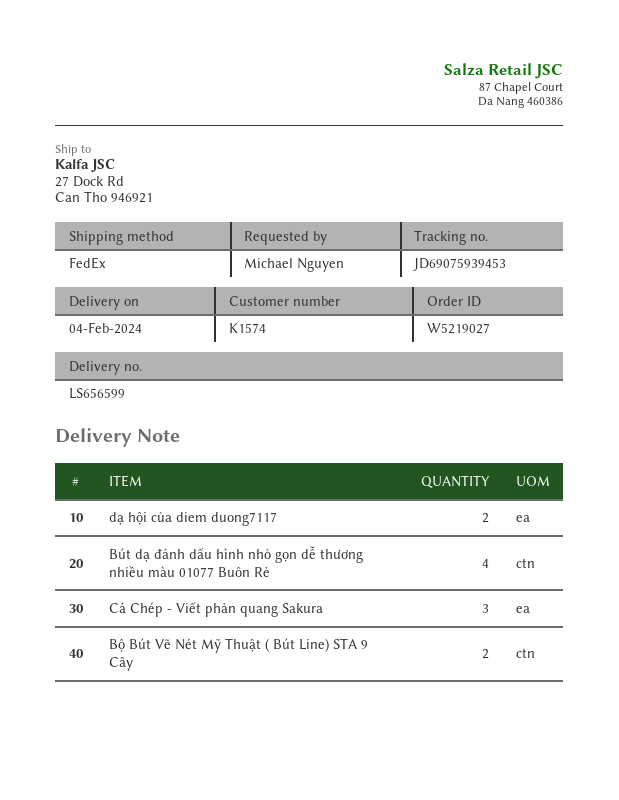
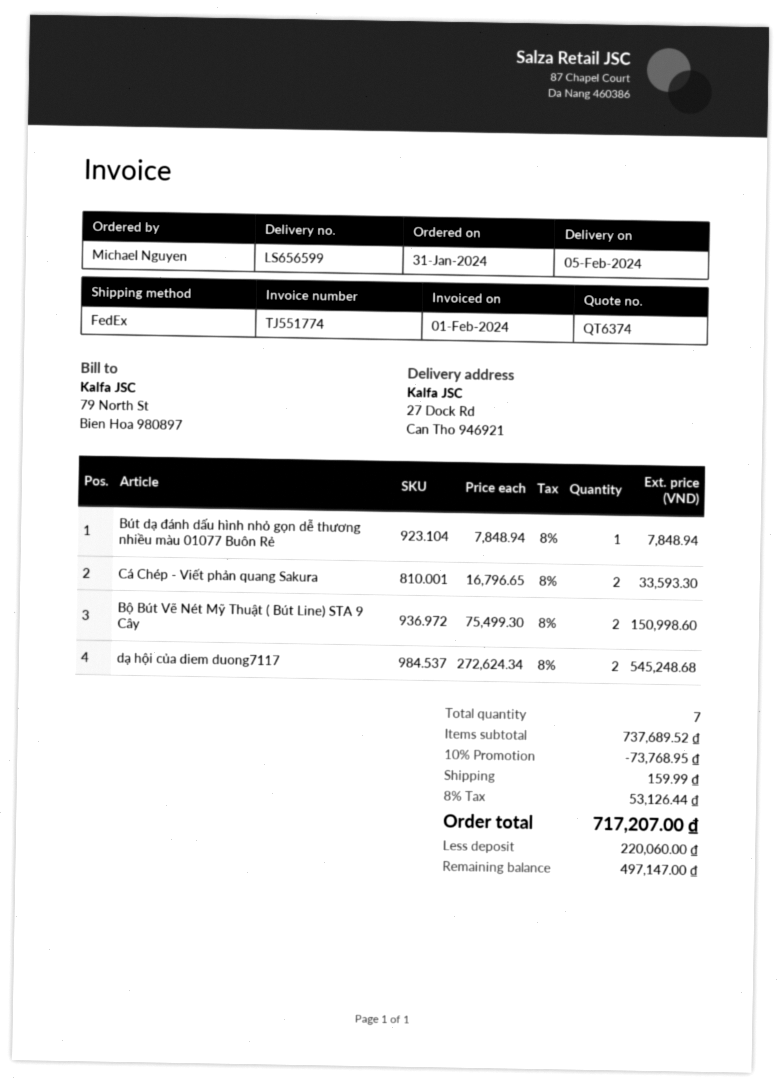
delivery date: 2024-02-04 -> 2024-02-05
Bút dạ đánh dấu hình nhỏ gọn dễ thương nhiều màu 01077 Buôn Rẻ: 4 -> 1
Cá Chép - Viết phản quang Sakura: 3 -> 2

